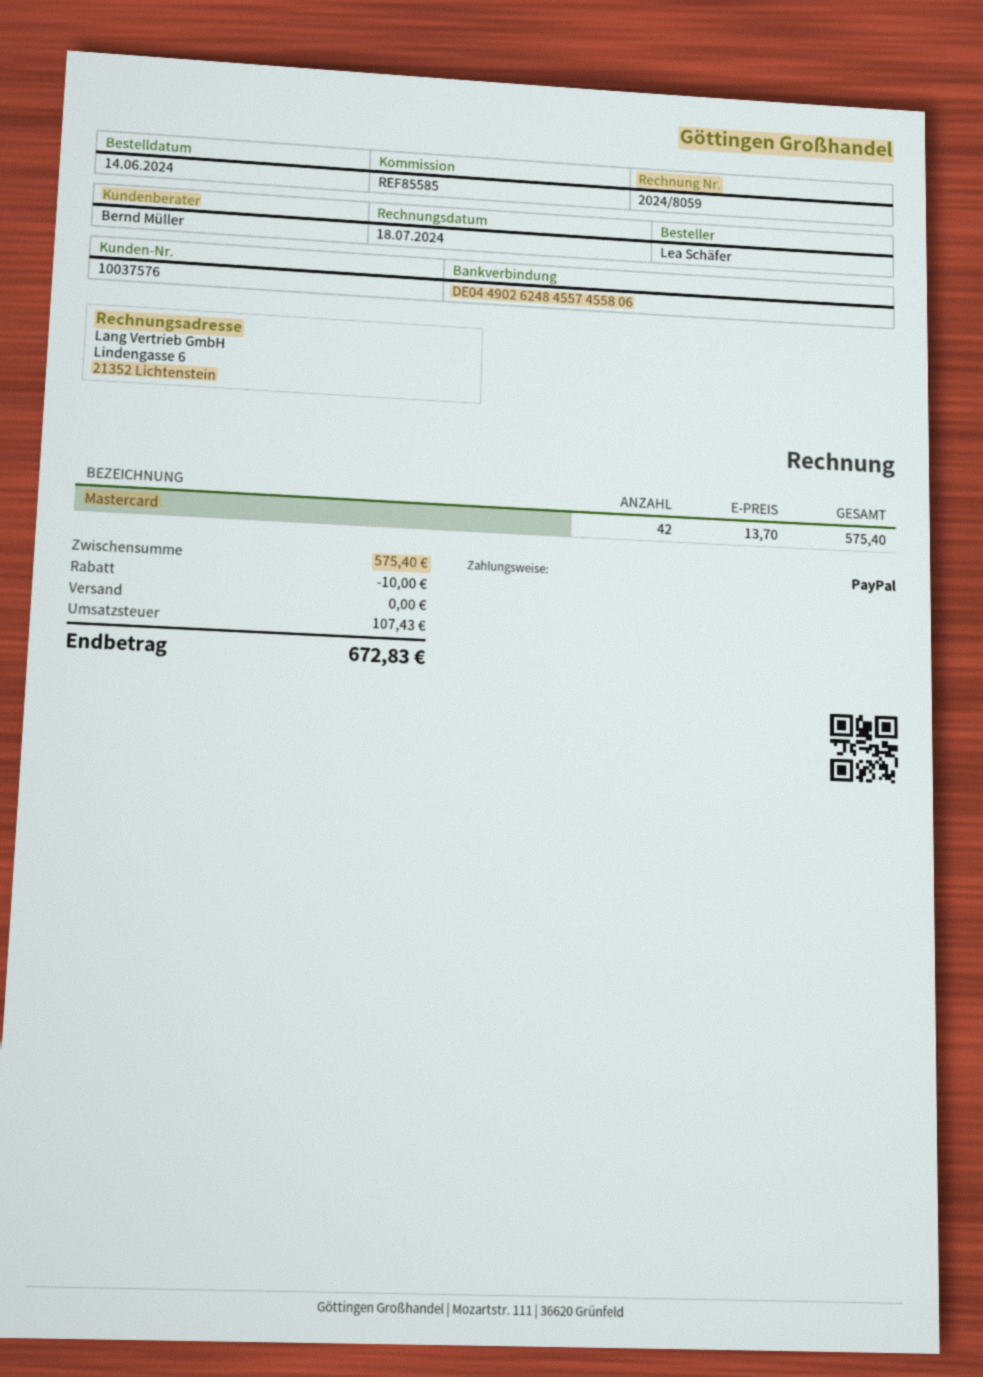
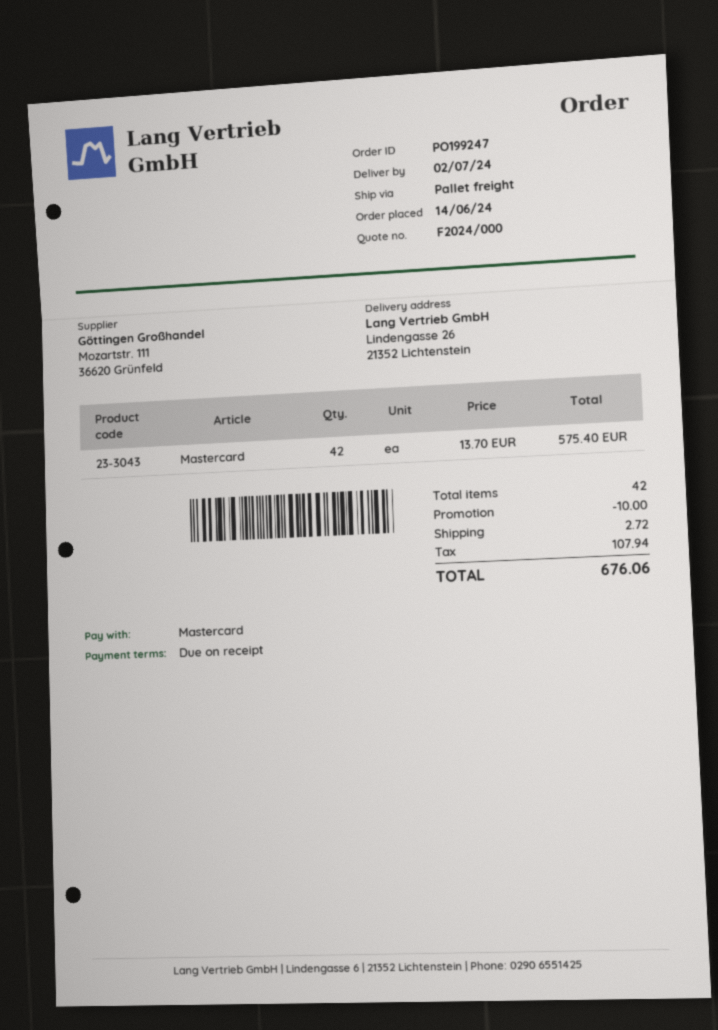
payment method: PayPal -> Mastercard
shipping: 0.00 -> 2.72
tax: 107.43 -> 107.94
total: 672.83 -> 676.06

